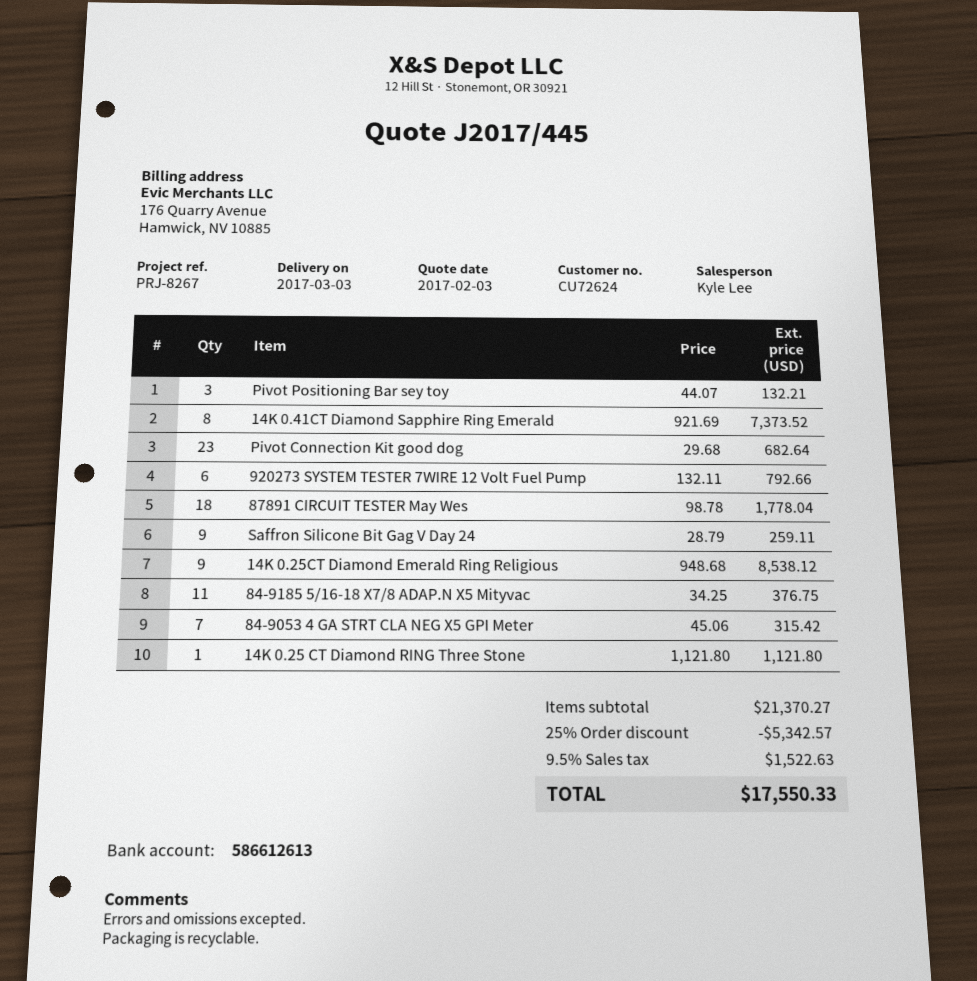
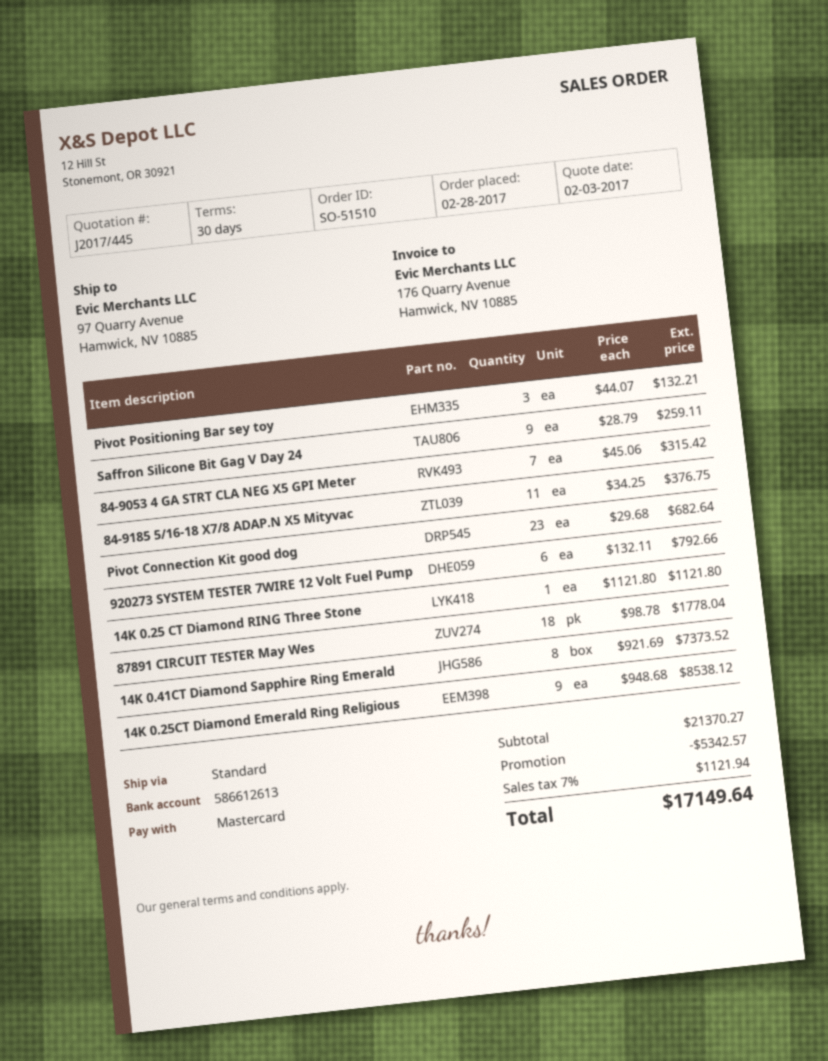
tax: 9.5% = 1522.63 -> 7% = 1121.94
total: 17550.33 -> 17149.64

